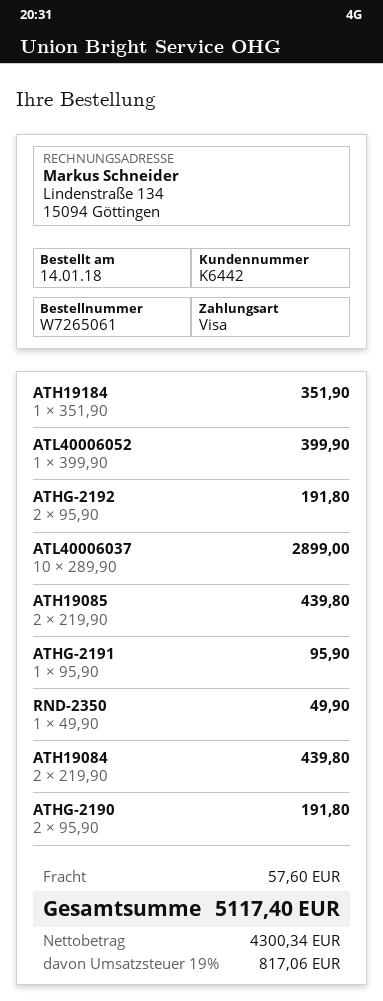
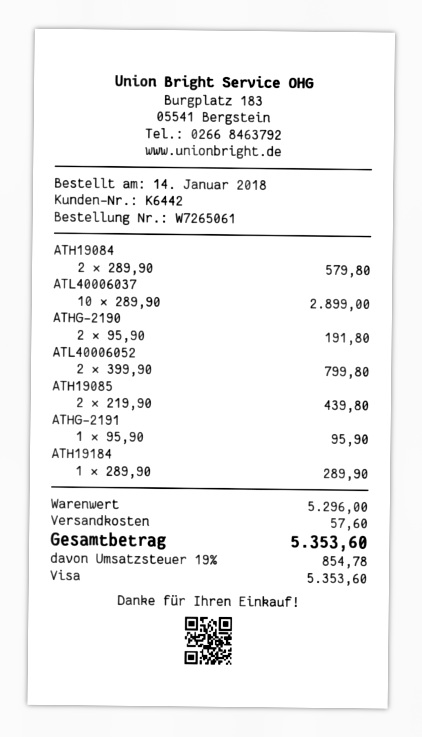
ATH19184: 1 x 351.90 = 351.90 -> 1 x 289.90 = 289.90
ATL40006052: 1 x 399.90 = 399.90 -> 2 x 399.90 = 799.80
ATHG-2192: 2 x 95.90 = 191.80 -> none
RND-2350: 1 x 49.90 = 49.90 -> none
ATH19084: 2 x 219.90 = 439.80 -> 2 x 289.90 = 579.80
tax: 19% = 817.06 -> 19% = 854.78
total: 5117.40 -> 5353.60

